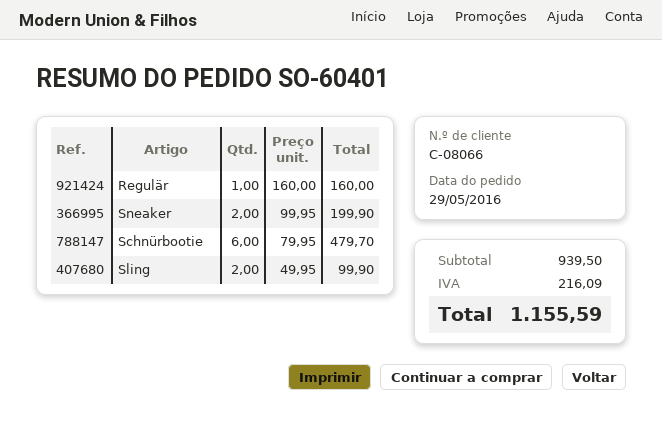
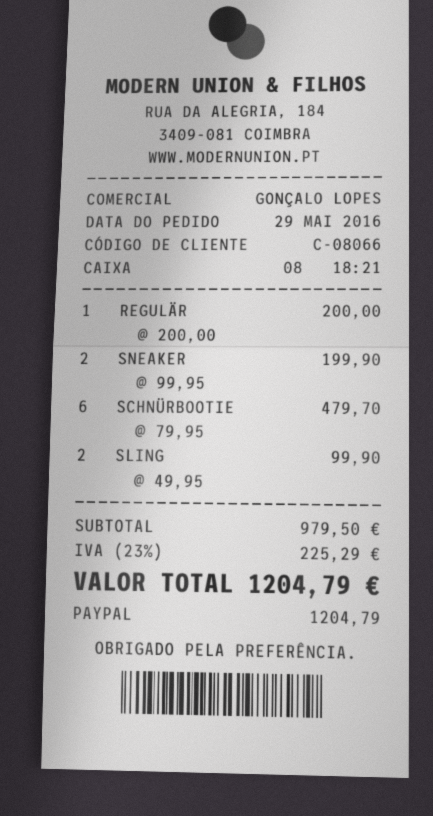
Regulär: 1 x 160.00 = 160.00 -> 1 x 200.00 = 200.00
subtotal: 939.50 -> 979.50
tax: 216.09 -> 225.29
total: 1155.59 -> 1204.79

